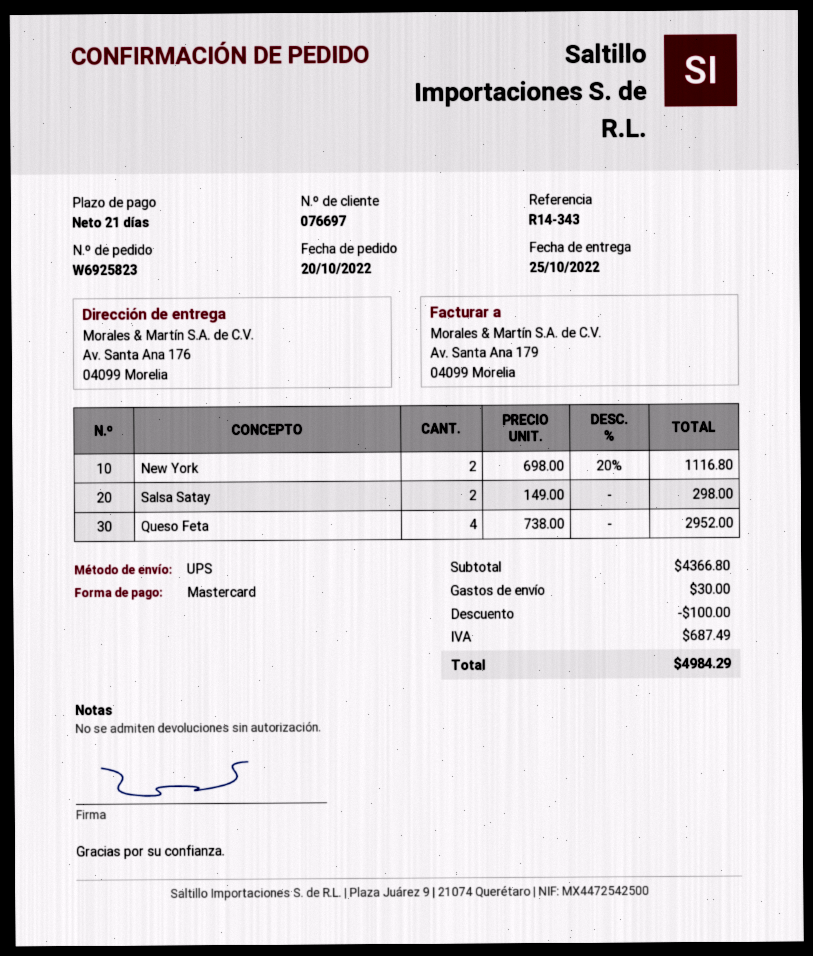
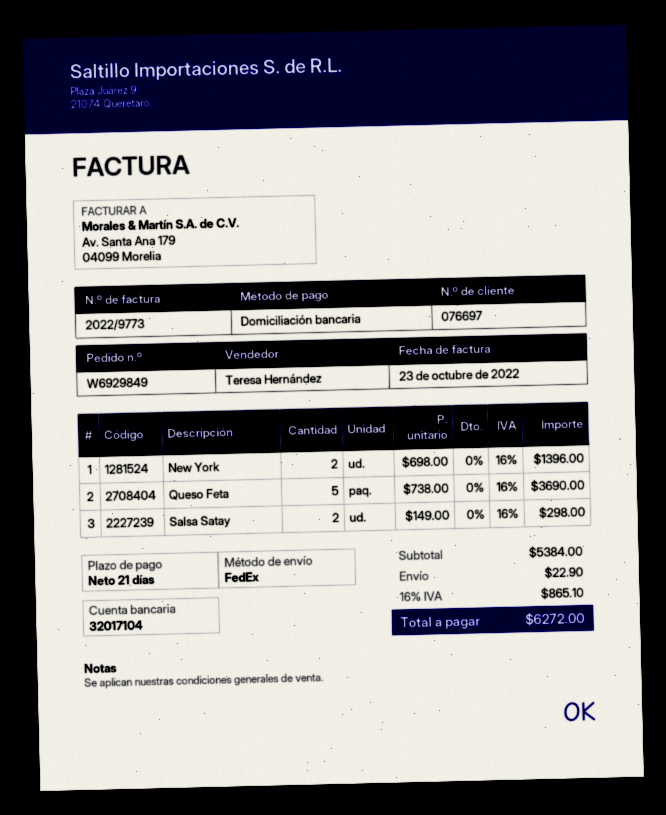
order number: W6925823 -> W6929849
payment method: Mastercard -> direct debit
shipping method: UPS -> FedEx
New York: 2 x 698.00 - 20% = 1116.80 -> 2 x 698.00 = 1396.00
Queso Feta: 4 x 738.00 = 2952.00 -> 5 x 738.00 = 3690.00
subtotal: 4366.80 -> 5384.00
discount: 100.00 -> none
shipping: 30.00 -> 22.90
tax: 687.49 -> 865.10
total: 4984.29 -> 6272.00

